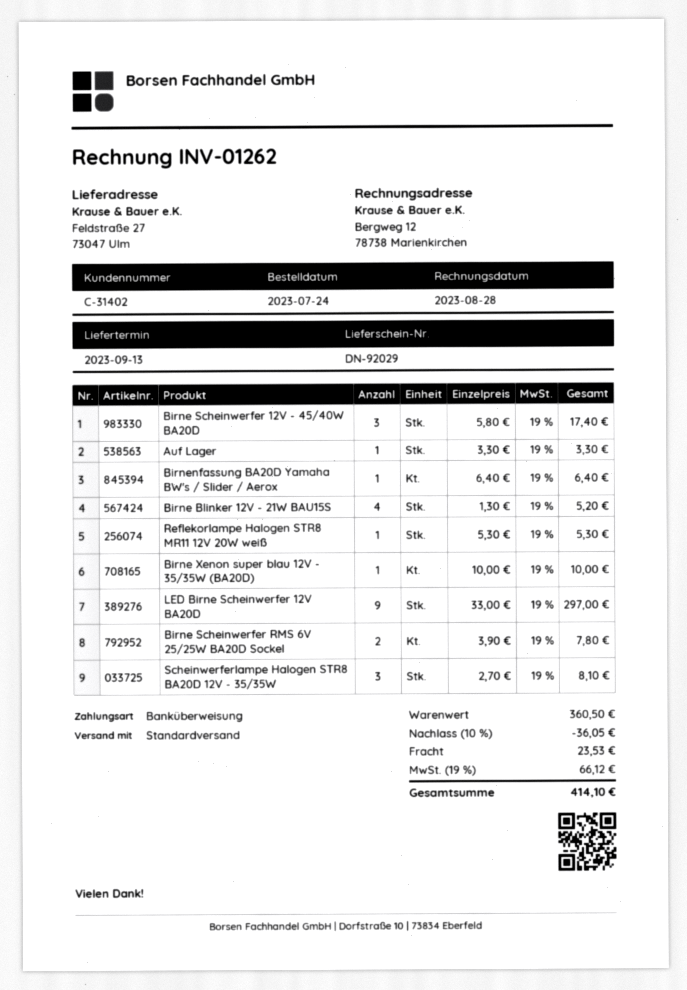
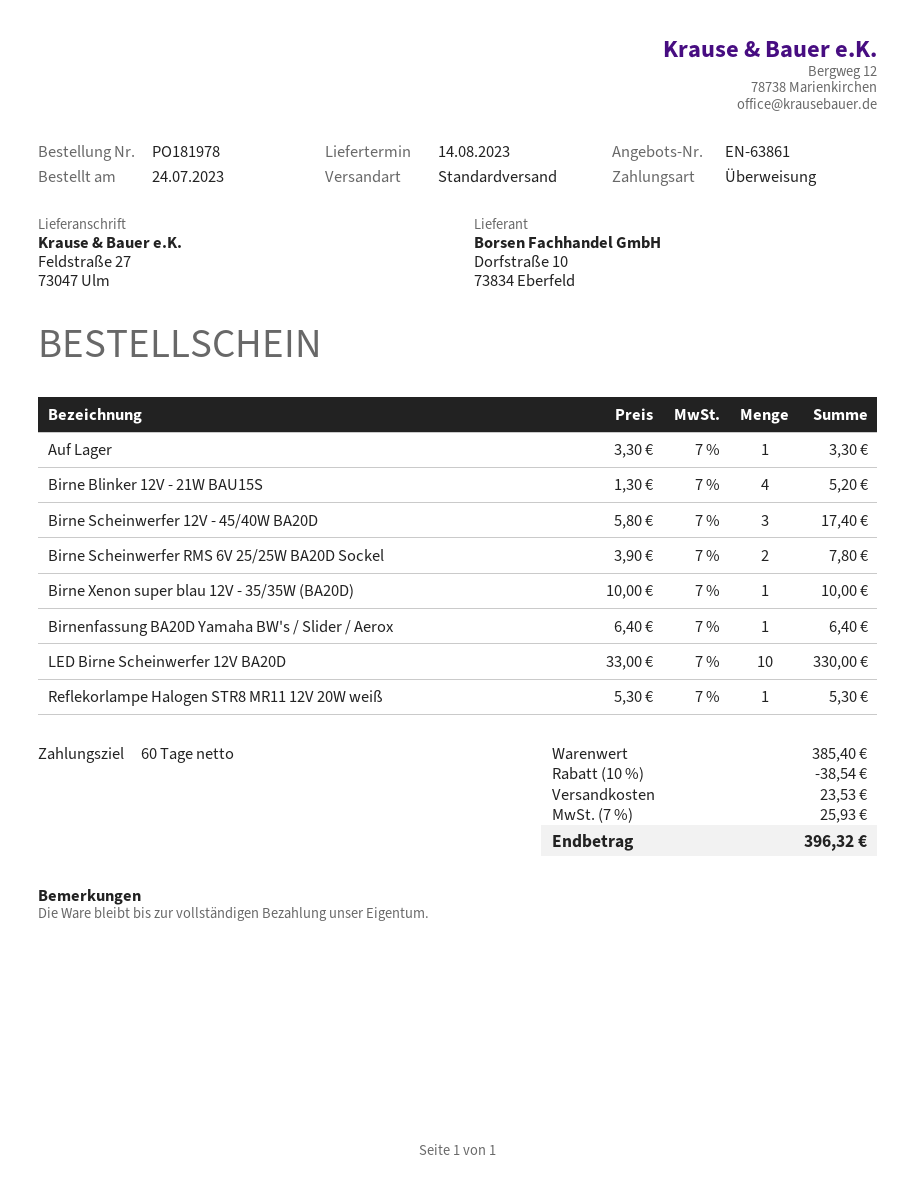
delivery date: 2023-09-13 -> 2023-08-14
LED Birne Scheinwerfer 12V BA20D: 9 x 33.00 = 297.00 -> 10 x 33.00 = 330.00
Scheinwerferlampe Halogen STR8 BA20D 12V - 35/35W: 3 x 2.70 = 8.10 -> none
subtotal: 360.50 -> 385.40
discount: 10% = 36.05 -> 10% = 38.54
tax: 19% = 66.12 -> 7% = 25.93
total: 414.10 -> 396.32

